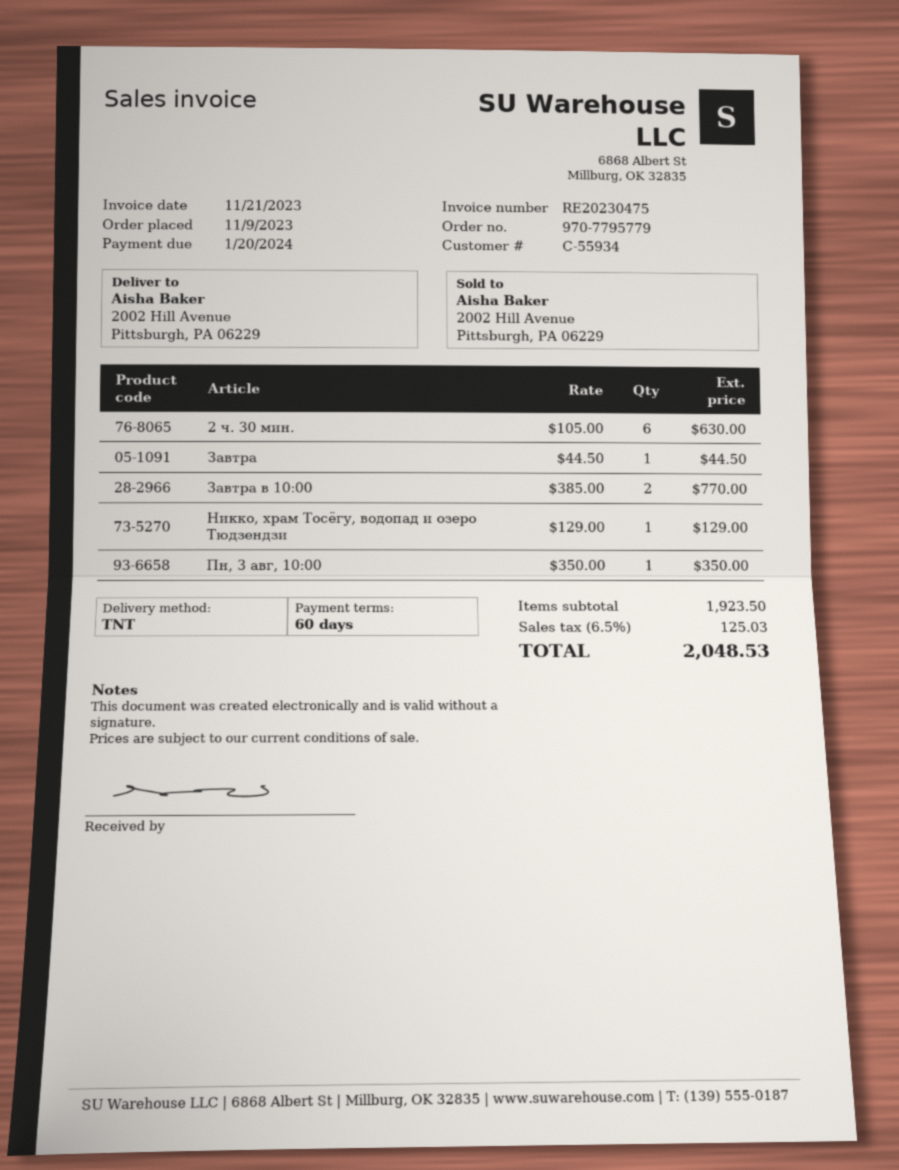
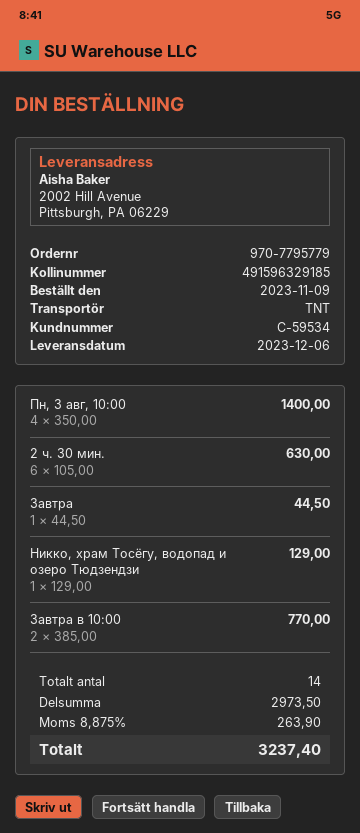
customer number: C-55934 -> C-59534
Пн, 3 авг, 10:00: 1 x 350.00 = 350.00 -> 4 x 350.00 = 1400.00
subtotal: 1923.50 -> 2973.50
tax: 6.5% = 125.03 -> 8.875% = 263.90
total: 2048.53 -> 3237.40

